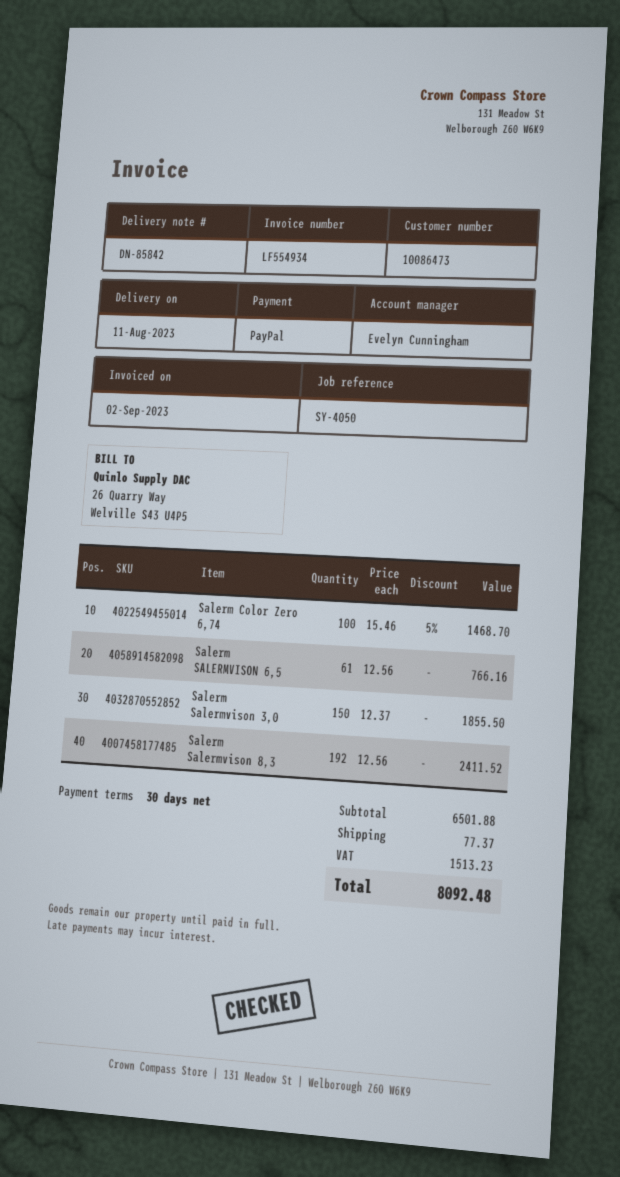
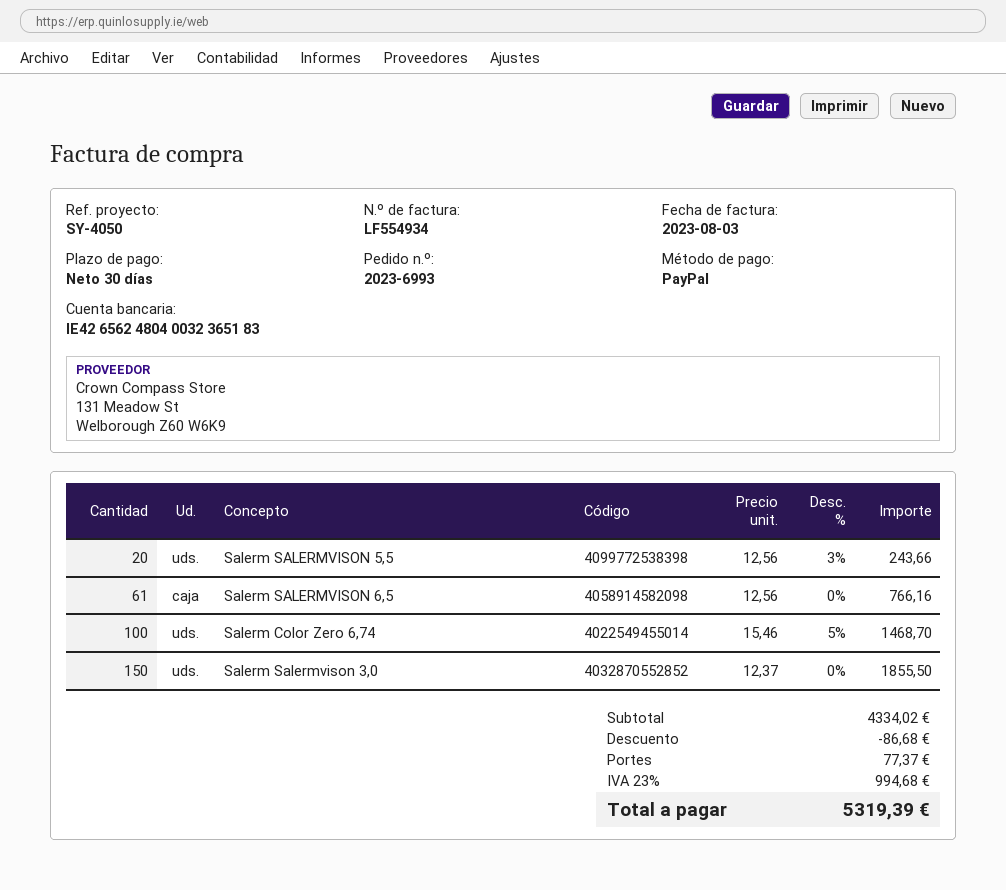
invoice date: 2023-09-02 -> 2023-08-03
Salerm Salermvison 8,3: 192 x 12.56 = 2411.52 -> none
Salerm SALERMVISON 5,5: none -> 20 x 12.56 - 3% = 243.66
subtotal: 6501.88 -> 4334.02
discount: none -> 86.68
tax: 1513.23 -> 994.68
total: 8092.48 -> 5319.39

